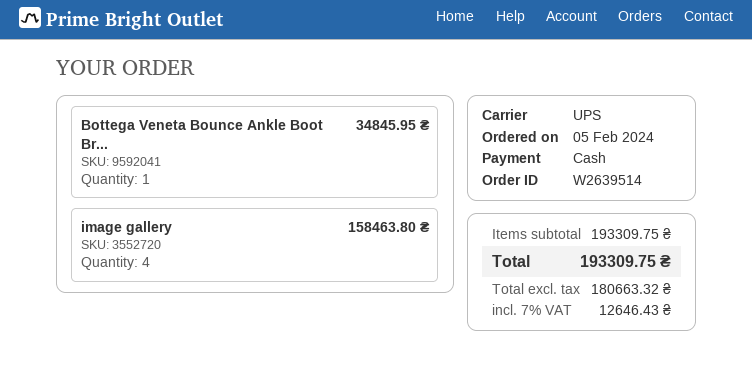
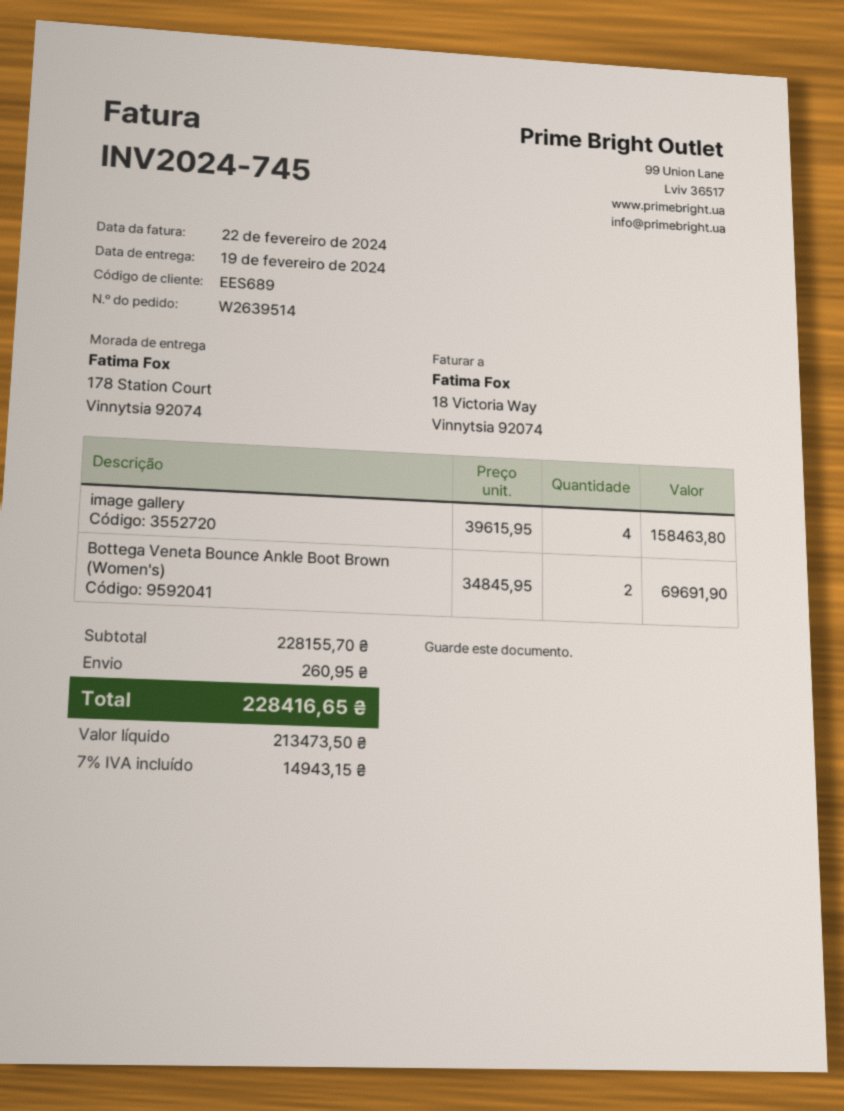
Bottega Veneta Bounce Ankle Boot Br...: 1 for 34845.95 -> 2 for 69691.90
subtotal: 193309.75 -> 228155.70
shipping: none -> 260.95
net: 180663.32 -> 213473.50
tax: 7% = 12646.43 -> 7% = 14943.15
total: 193309.75 -> 228416.65

